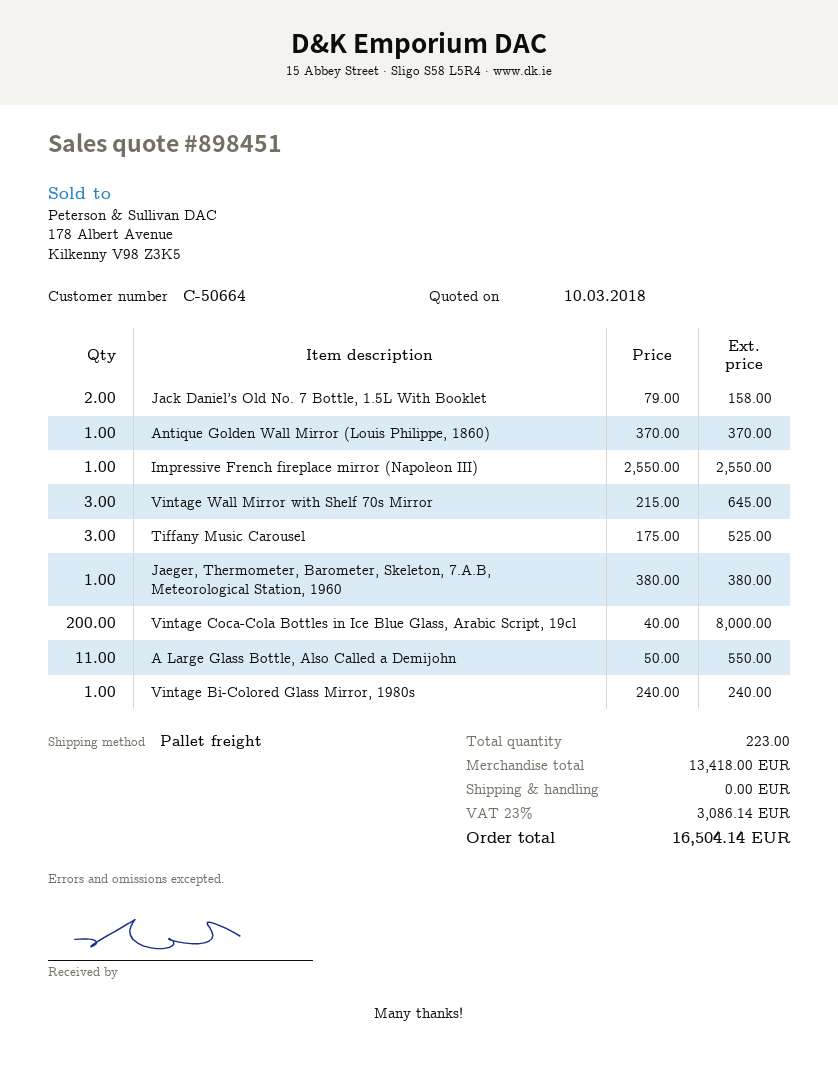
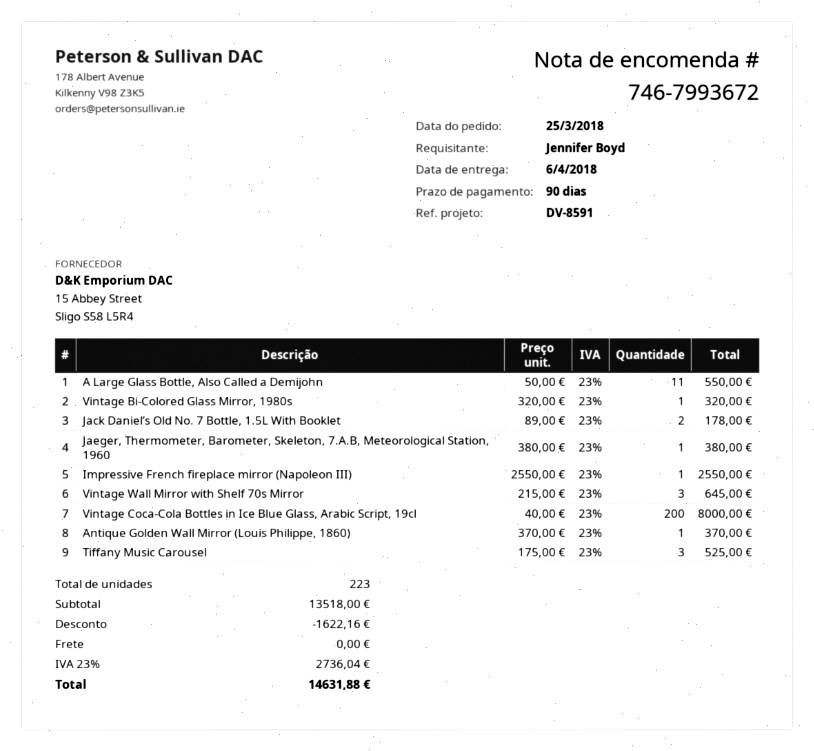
Jack Daniel’s Old No. 7 Bottle, 1.5L With Booklet: 2 x 79.00 = 158.00 -> 2 x 89.00 = 178.00
Vintage Bi-Colored Glass Mirror, 1980s: 1 x 240.00 = 240.00 -> 1 x 320.00 = 320.00
subtotal: 13418.00 -> 13518.00
discount: none -> 1622.16
tax: 23% = 3086.14 -> 23% = 2736.04
total: 16504.14 -> 14631.88

